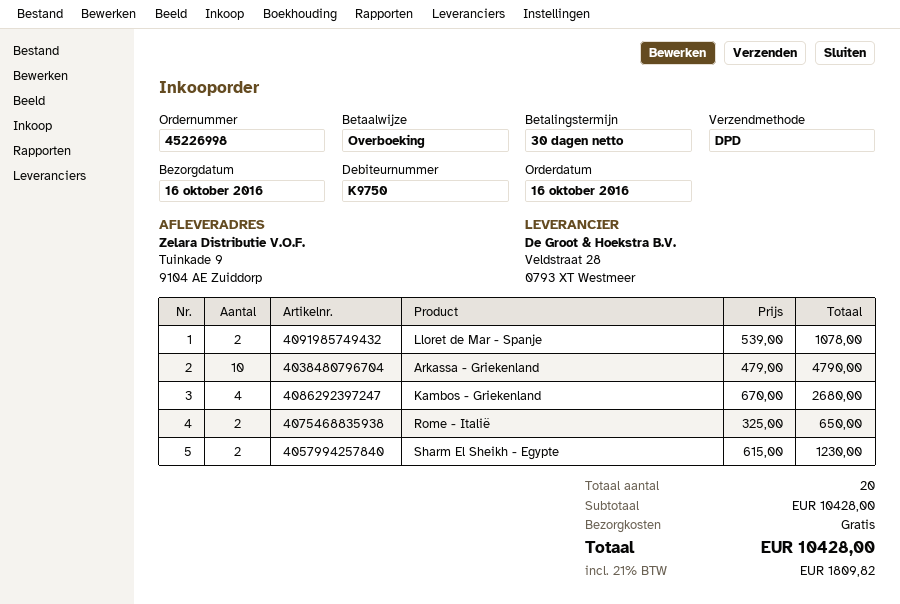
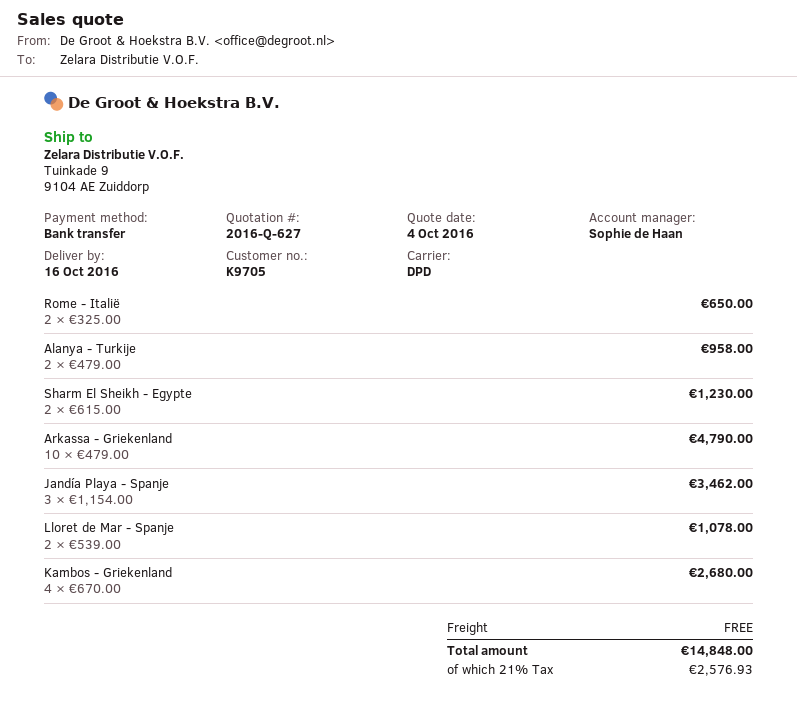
customer number: K9750 -> K9705
Alanya - Turkije: none -> 2 x 479.00 = 958.00
Jandía Playa - Spanje: none -> 3 x 1154.00 = 3462.00
tax: 21% = 1809.82 -> 21% = 2576.93
total: 10428.00 -> 14848.00

